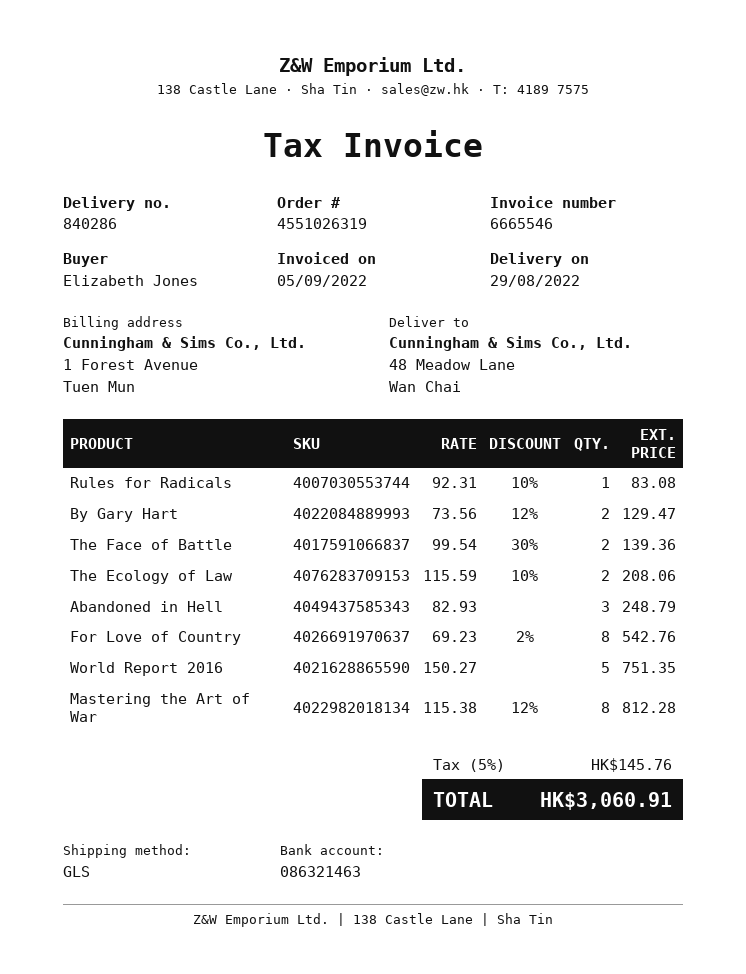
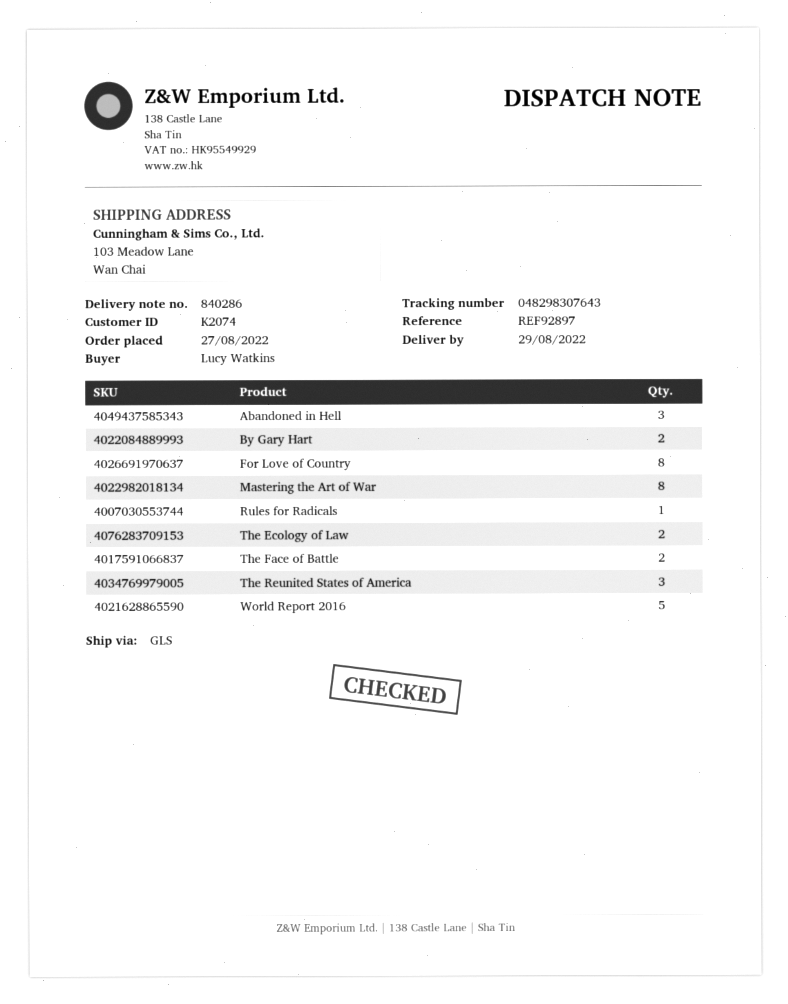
ordered by: Elizabeth Jones -> Lucy Watkins
ship to: 48 Meadow Lane, Wan Chai -> 103 Meadow Lane, Wan Chai
The Reunited States of America: none -> 3

